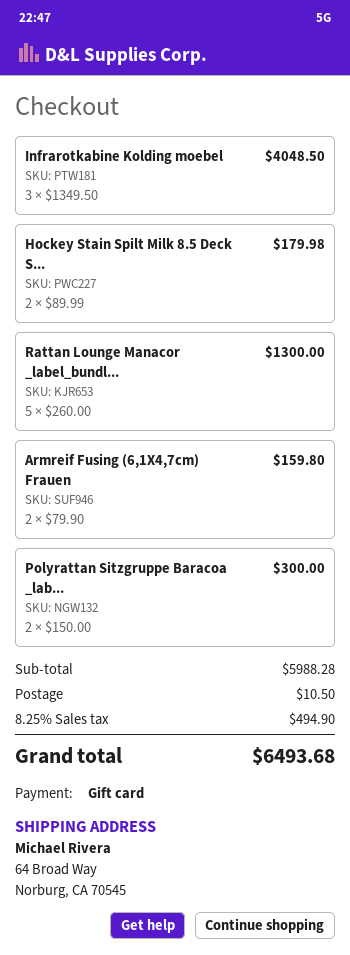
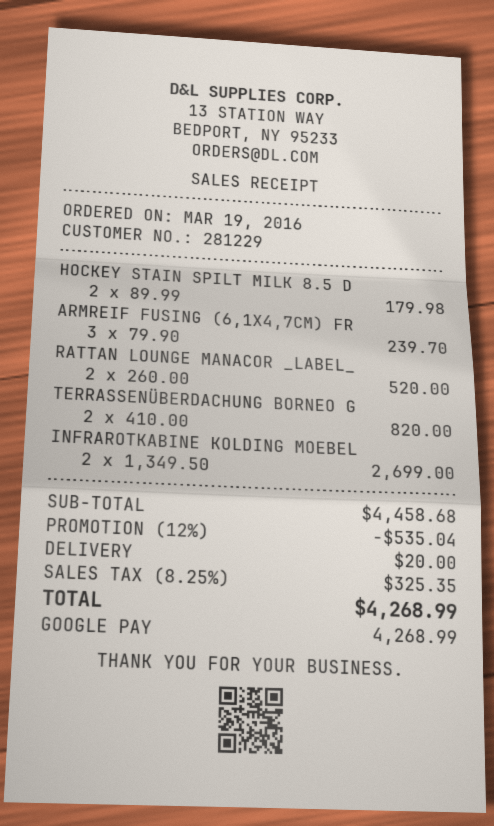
payment method: gift card -> Google Pay
Infrarotkabine Kolding moebel: 3 x 1349.50 = 4048.50 -> 2 x 1349.50 = 2699.00
Rattan Lounge Manacor _label_bundl...: 5 x 260.00 = 1300.00 -> 2 x 260.00 = 520.00
Armreif Fusing (6,1X4,7cm) Frauen: 2 x 79.90 = 159.80 -> 3 x 79.90 = 239.70
Polyrattan Sitzgruppe Baracoa _lab...: 2 x 150.00 = 300.00 -> none
TERRASSENÜBERDACHUNG BORNEO G: none -> 2 x 410.00 = 820.00
subtotal: 5988.28 -> 4458.68
discount: none -> 12% = 535.04
shipping: 10.50 -> 20.00
tax: 8.25% = 494.90 -> 8.25% = 325.35
total: 6493.68 -> 4268.99

